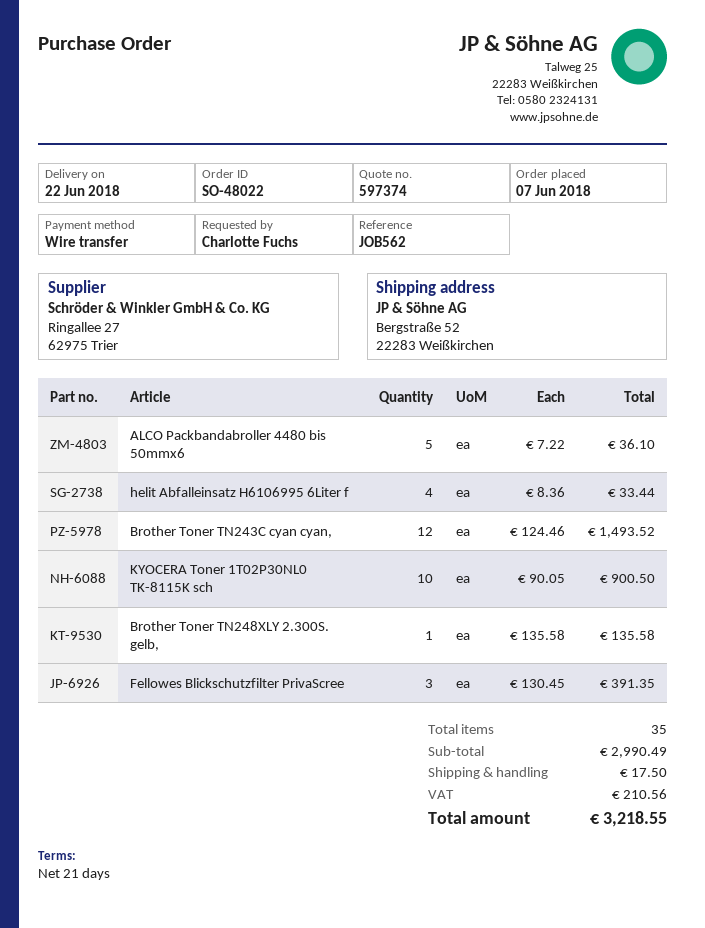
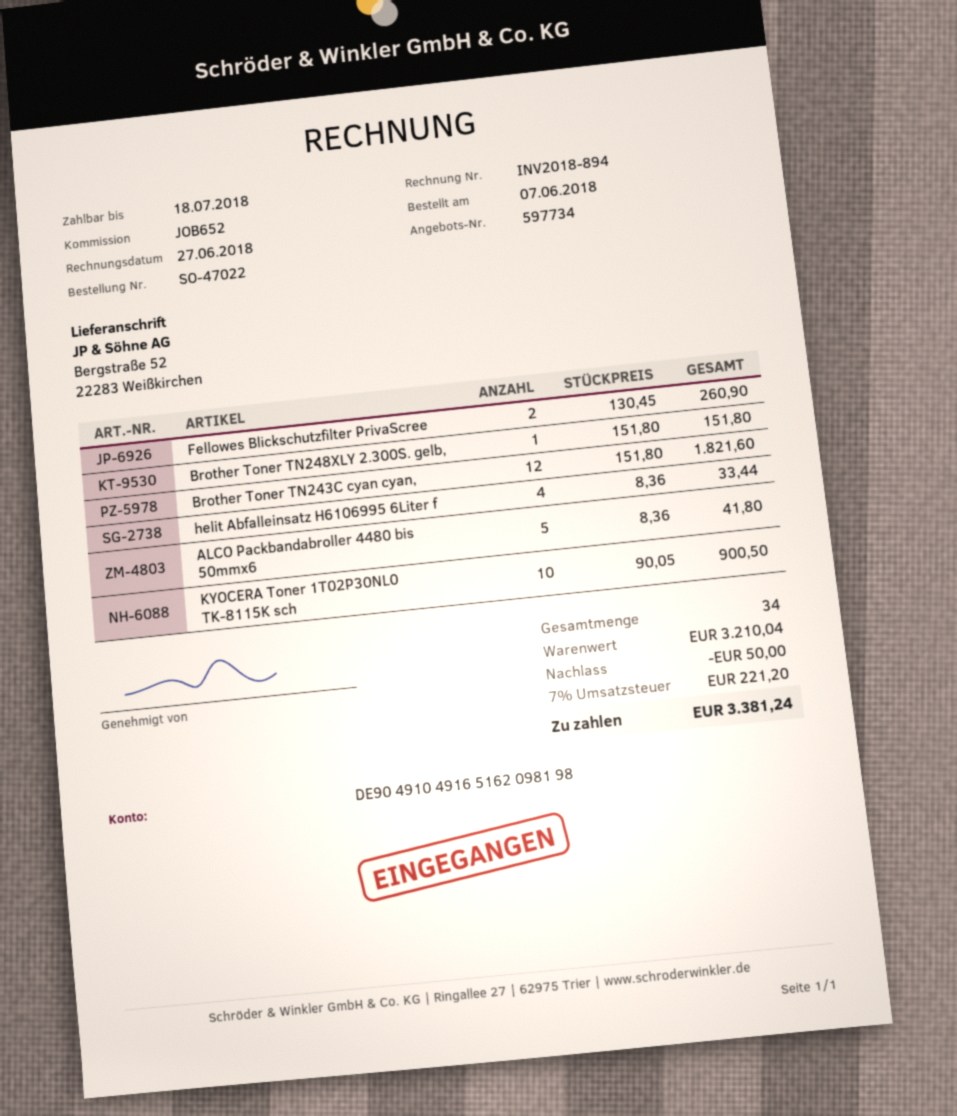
quote number: 597374 -> 597734
order number: SO-48022 -> SO-47022
reference: JOB562 -> JOB652
ALCO Packbandabroller 4480 bis 50mmx6: 5 x 7.22 = 36.10 -> 5 x 8.36 = 41.80
Brother Toner TN243C cyan cyan,: 12 x 124.46 = 1493.52 -> 12 x 151.80 = 1821.60
Brother Toner TN248XLY 2.300S. gelb,: 1 x 135.58 = 135.58 -> 1 x 151.80 = 151.80
Fellowes Blickschutzfilter PrivaScree: 3 x 130.45 = 391.35 -> 2 x 130.45 = 260.90
total quantity: 35 -> 34
subtotal: 2990.49 -> 3210.04
discount: none -> 50.00
shipping: 17.50 -> none
tax: 210.56 -> 221.20
total: 3218.55 -> 3381.24

